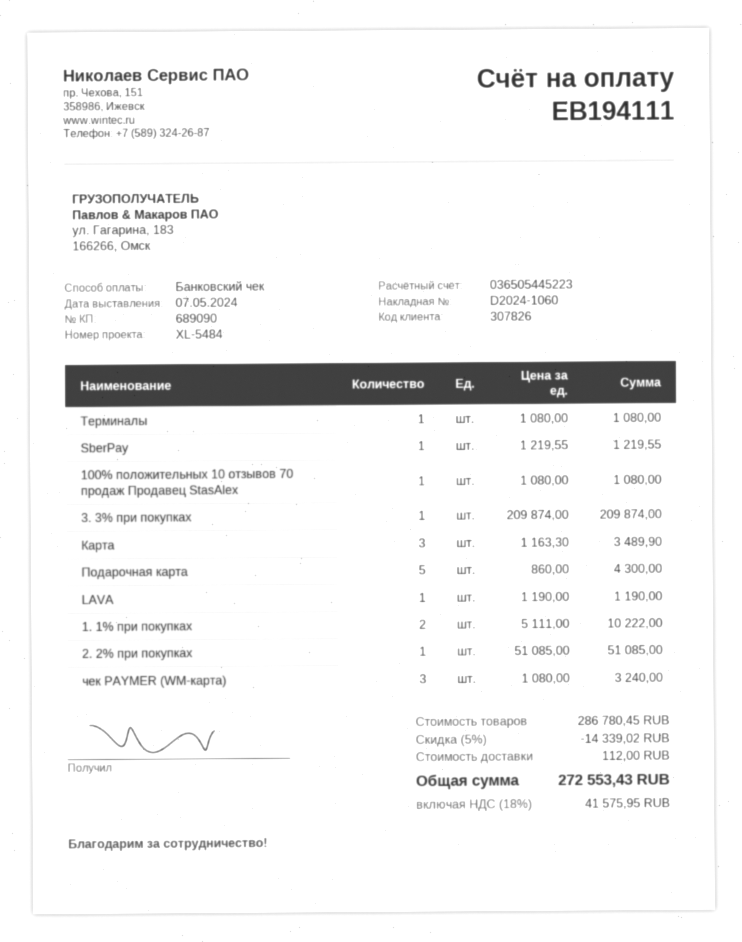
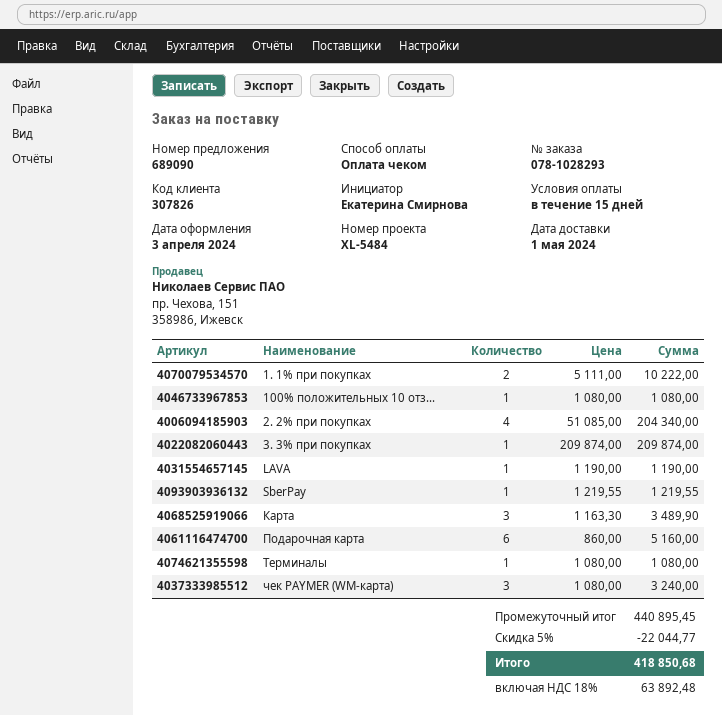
Подарочная карта: 5 x 860.00 = 4300.00 -> 6 x 860.00 = 5160.00
2. 2% при покупках: 1 x 51085.00 = 51085.00 -> 4 x 51085.00 = 204340.00
subtotal: 286780.45 -> 440895.45
discount: 5% = 14339.02 -> 5% = 22044.77
shipping: 112.00 -> none
tax: 18% = 41575.95 -> 18% = 63892.48
total: 272553.43 -> 418850.68

